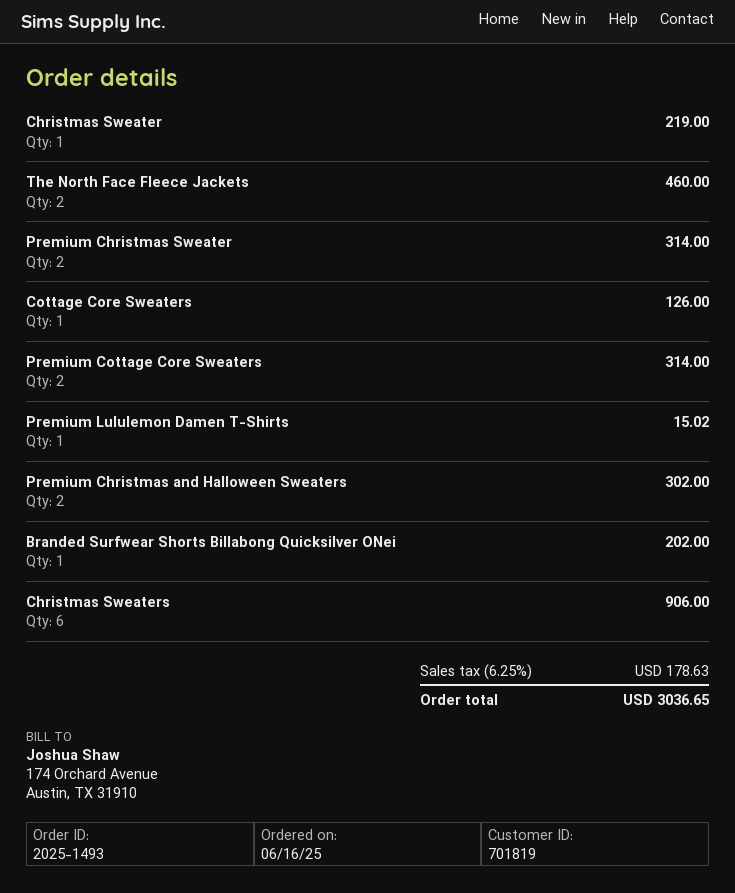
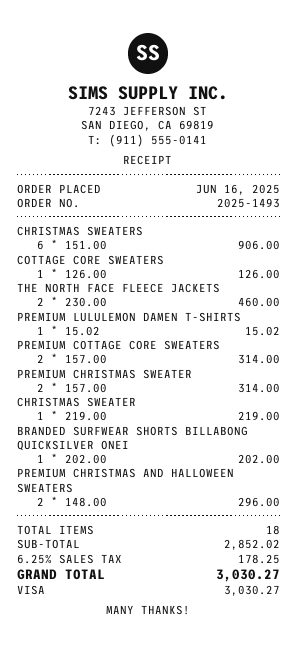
Premium Christmas and Halloween Sweaters: 2 for 302.00 -> 2 for 296.00
tax: 6.25% = 178.63 -> 6.25% = 178.25
total: 3036.65 -> 3030.27

